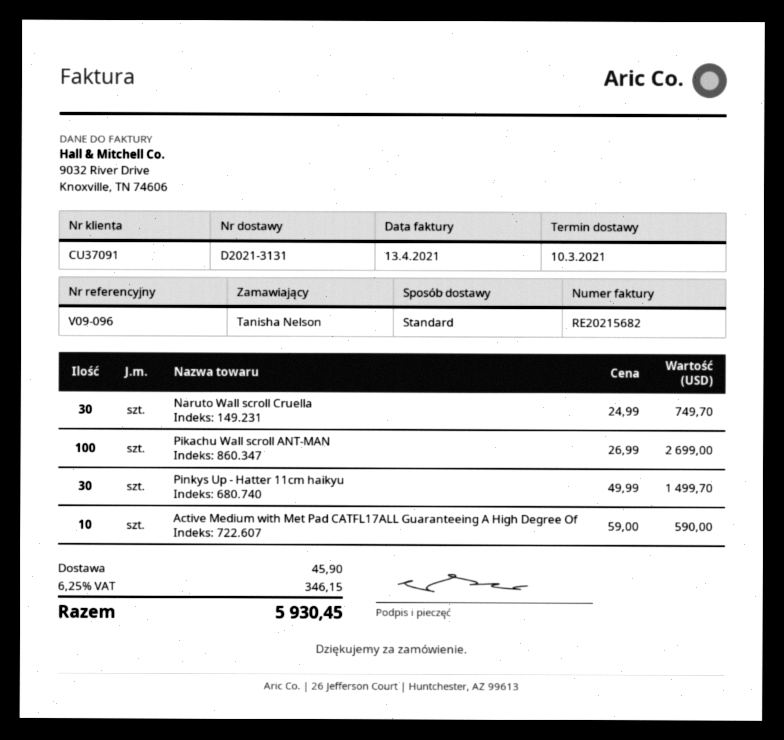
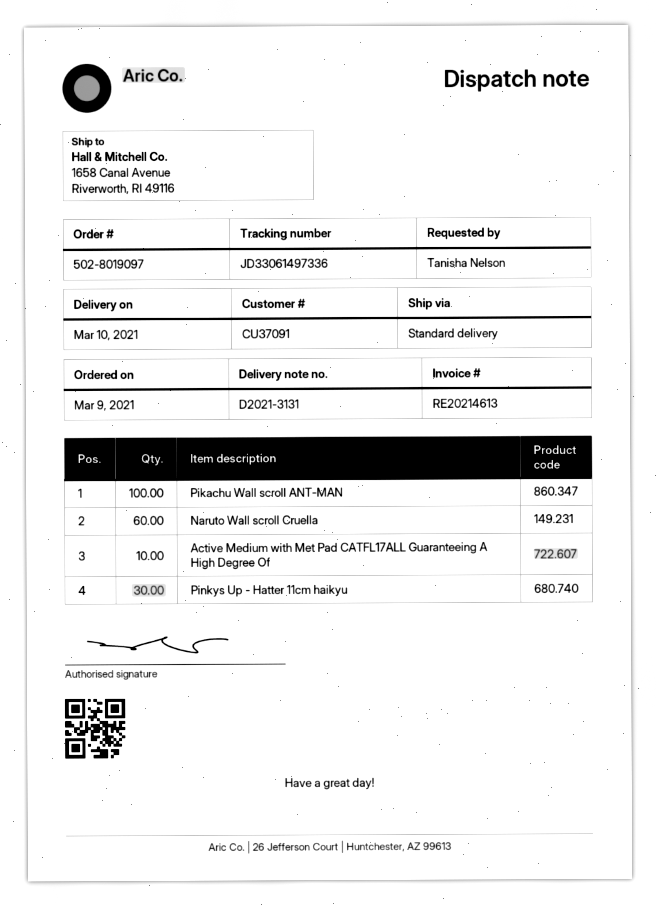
invoice number: RE20215682 -> RE20214613
Naruto Wall scroll Cruella: 30 -> 60

